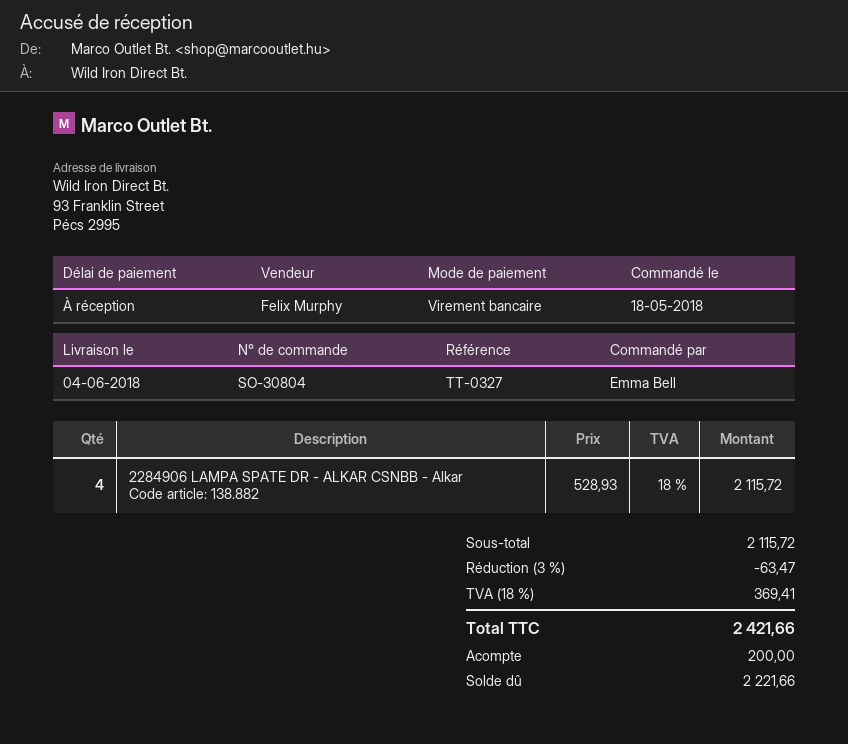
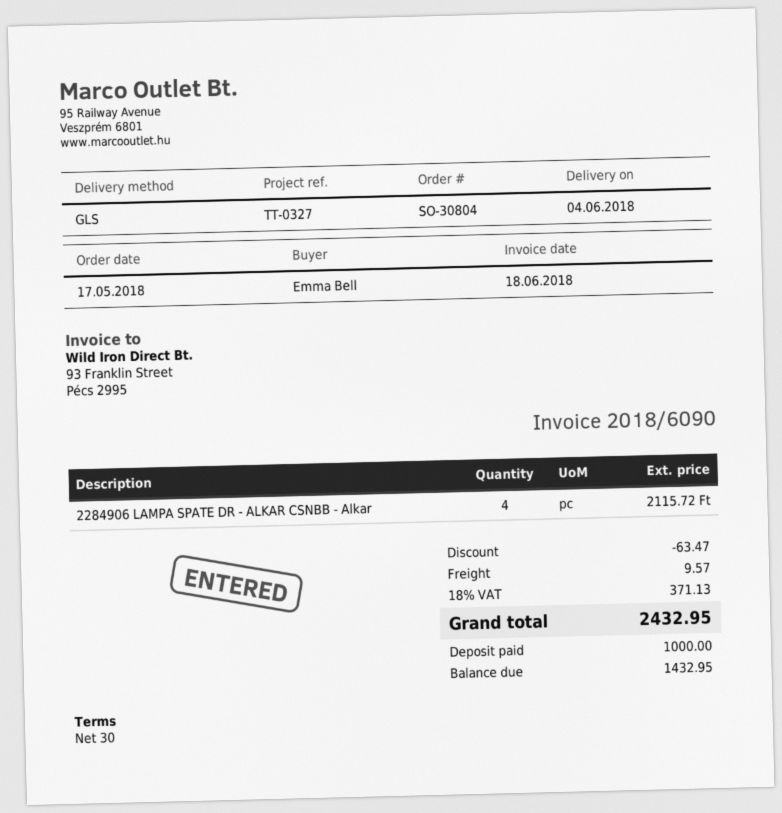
order date: 2018-05-18 -> 2018-05-17
payment terms: on receipt -> 30 days
shipping: none -> 9.57
tax: 18% = 369.41 -> 18% = 371.13
total: 2421.66 -> 2432.95
deposit: 200.00 -> 1000.00
balance: 2221.66 -> 1432.95

